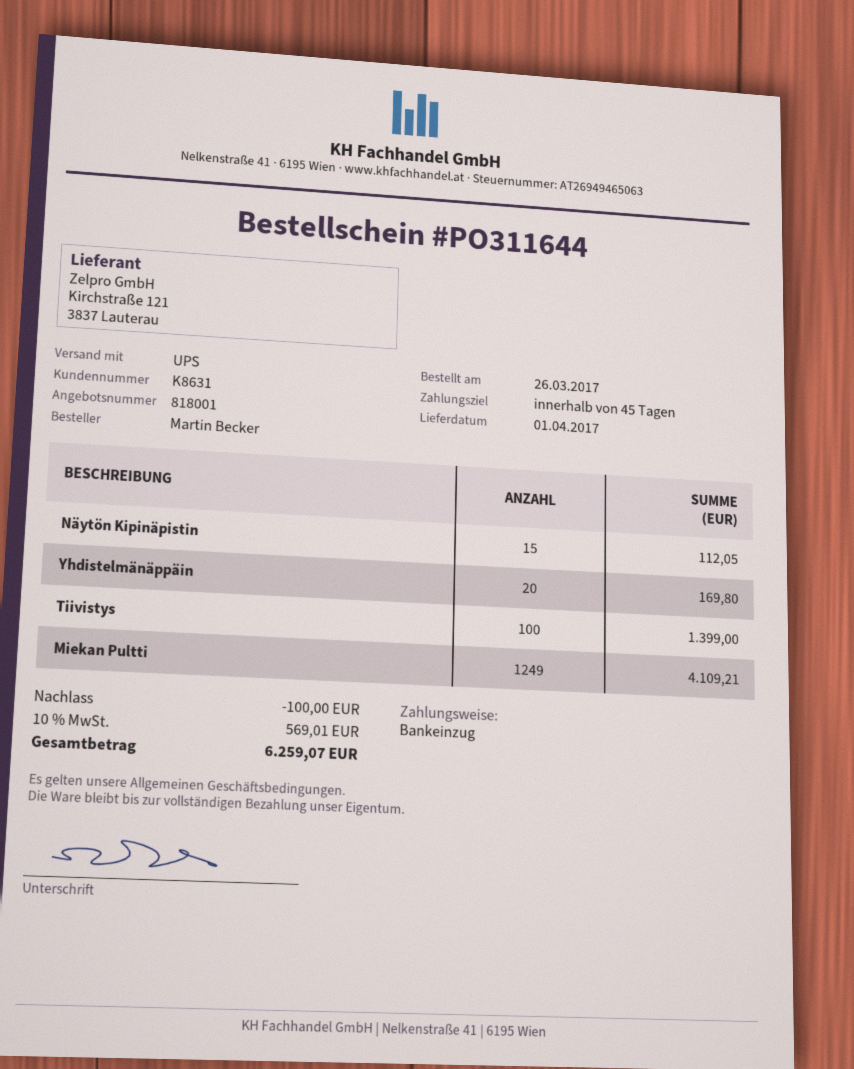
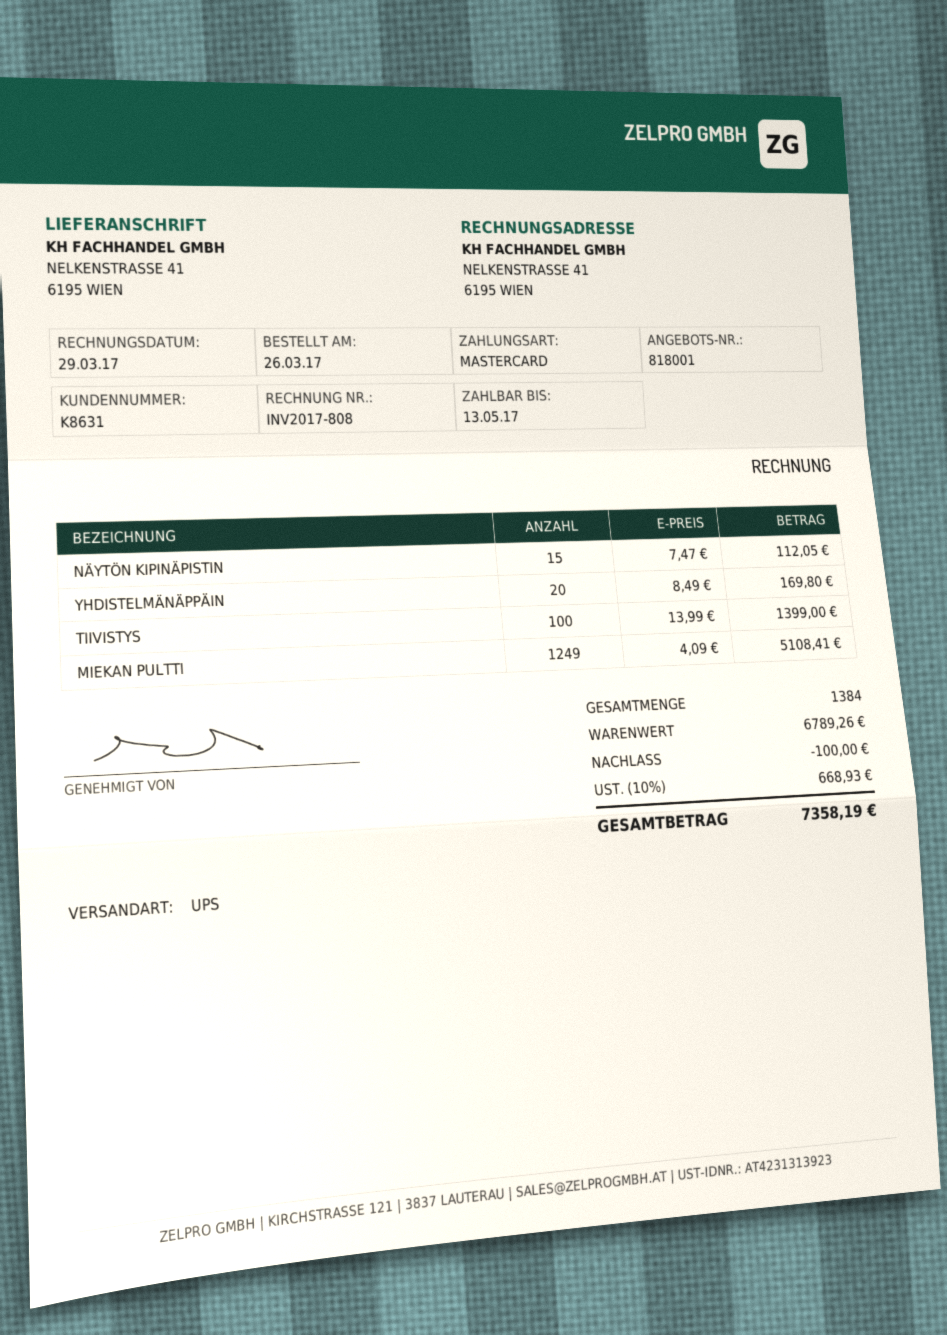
payment method: direct debit -> Mastercard
Miekan Pultti: 1249 for 4109.21 -> 1249 for 5108.41
tax: 10% = 569.01 -> 10% = 668.93
total: 6259.07 -> 7358.19

